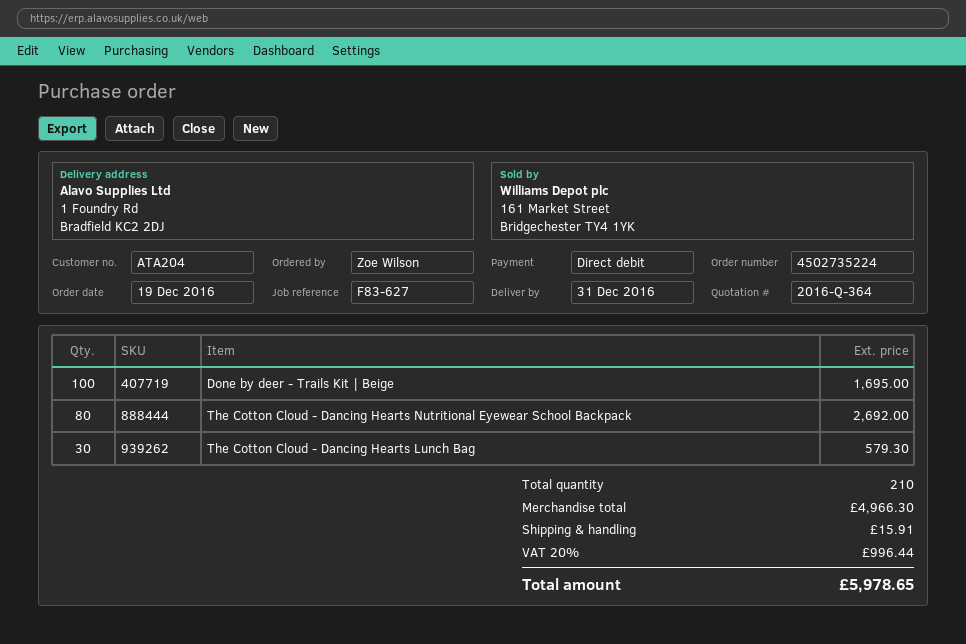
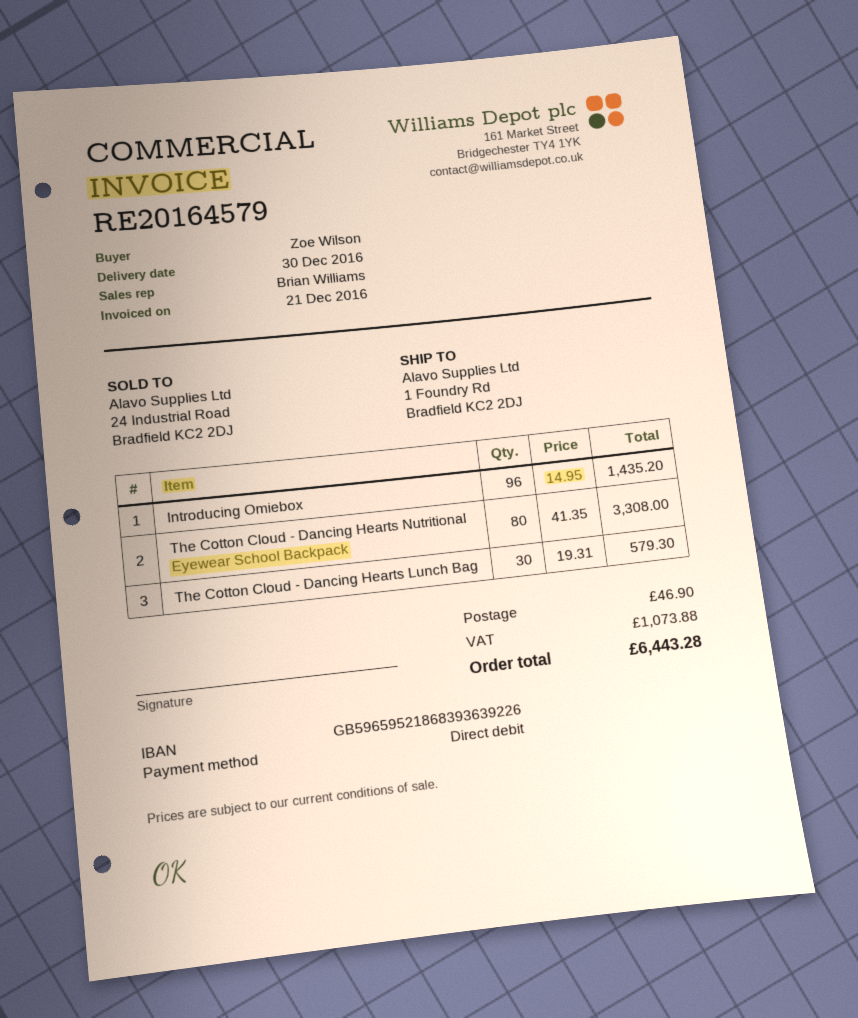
delivery date: 2016-12-31 -> 2016-12-30
Done by deer - Trails Kit | Beige: 100 for 1695.00 -> none
The Cotton Cloud - Dancing Hearts Nutritional Eyewear School Backpack: 80 for 2692.00 -> 80 for 3308.00
Introducing Omiebox: none -> 96 for 1435.20
shipping: 15.91 -> 46.90
tax: 996.44 -> 1073.88
total: 5978.65 -> 6443.28

